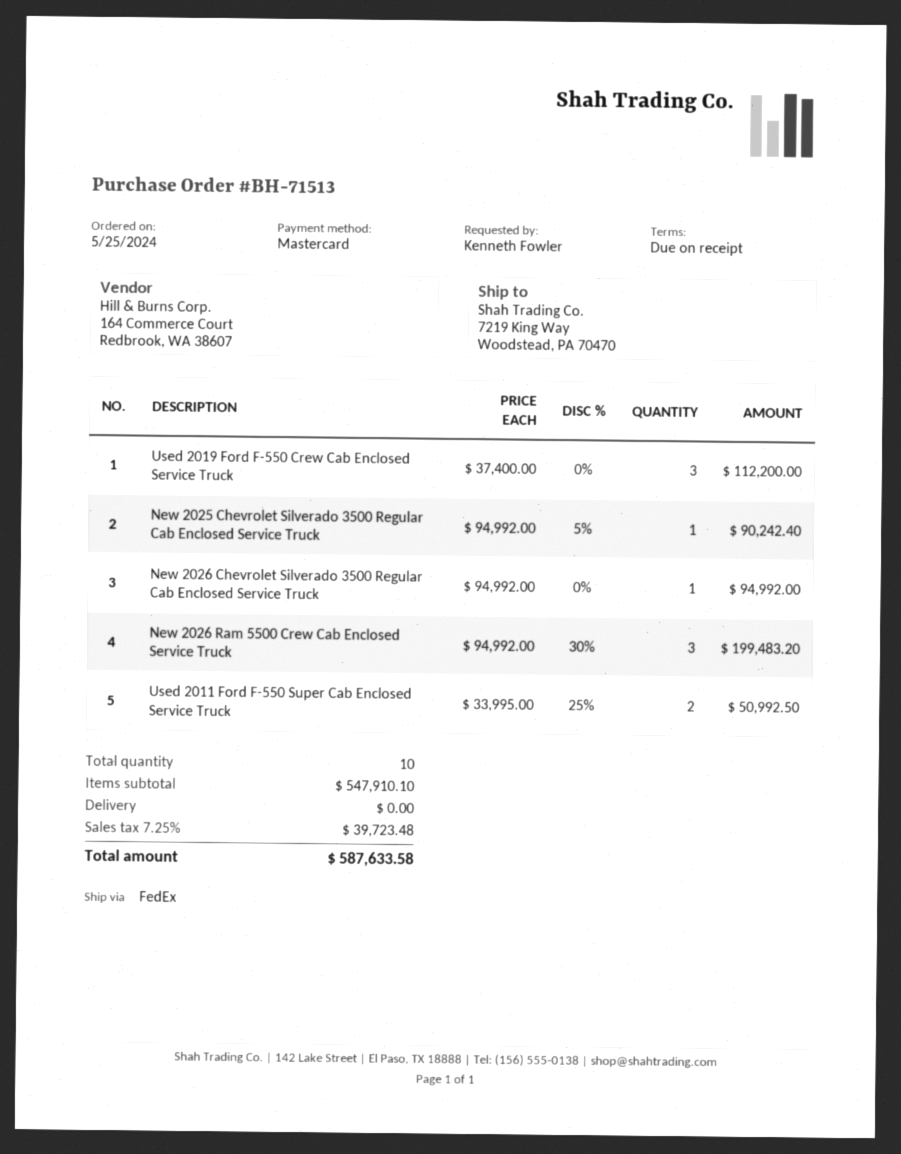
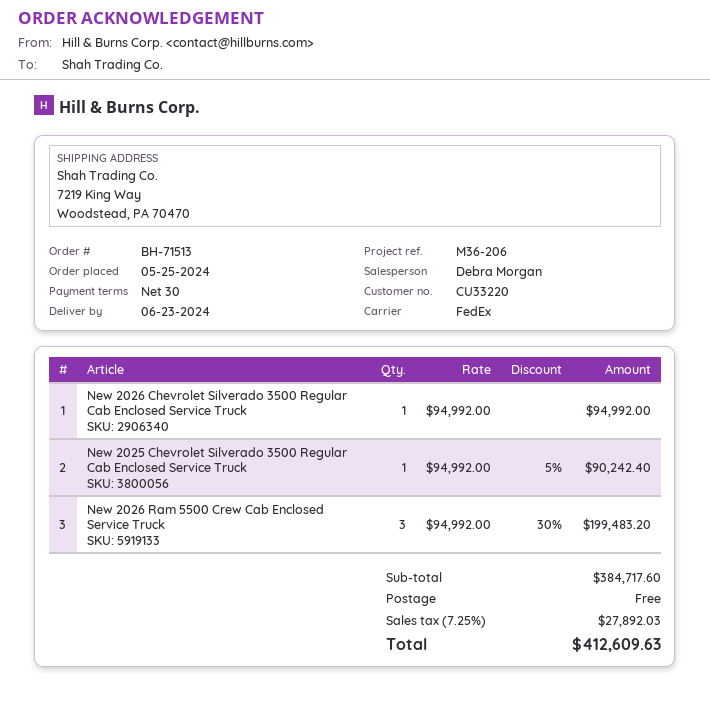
payment terms: on receipt -> 30 days
Used 2019 Ford F-550 Crew Cab Enclosed Service Truck: 3 x 37400.00 = 112200.00 -> none
Used 2011 Ford F-550 Super Cab Enclosed Service Truck: 2 x 33995.00 - 25% = 50992.50 -> none
subtotal: 547910.10 -> 384717.60
tax: 7.25% = 39723.48 -> 7.25% = 27892.03
total: 587633.58 -> 412609.63

